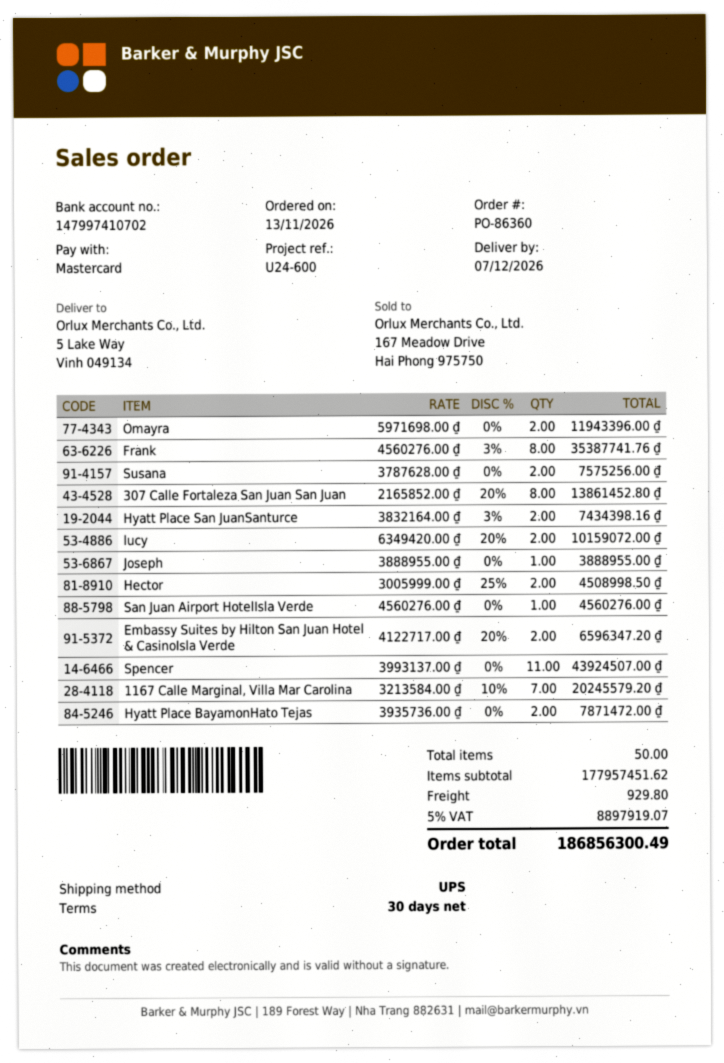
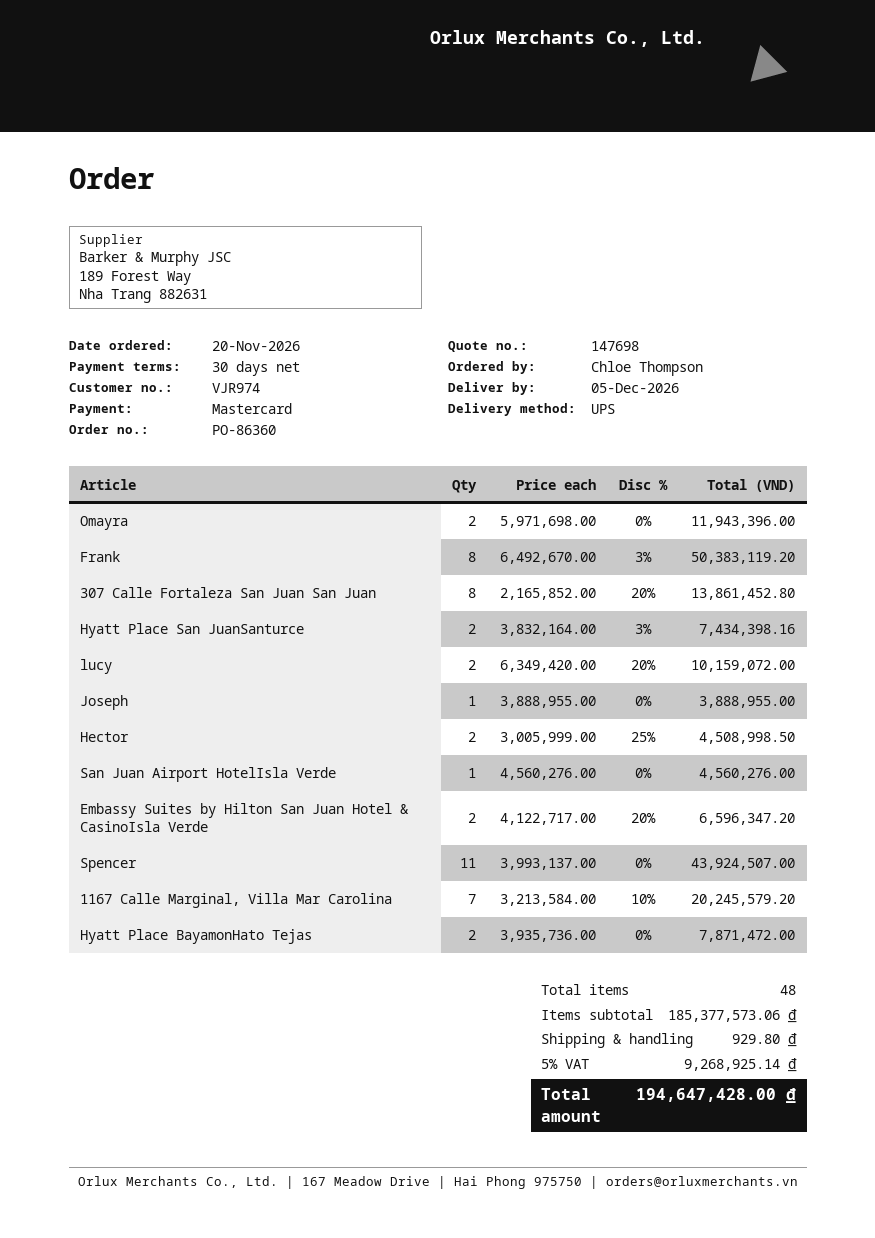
order date: 2026-11-13 -> 2026-11-20
delivery date: 2026-12-07 -> 2026-12-05
Frank: 8 x 4560276.00 - 3% = 35387741.76 -> 8 x 6492670.00 - 3% = 50383119.20
Susana: 2 x 3787628.00 = 7575256.00 -> none
total quantity: 50 -> 48
subtotal: 177957451.62 -> 185377573.06
tax: 5% = 8897919.07 -> 5% = 9268925.14
total: 186856300.49 -> 194647428.00

